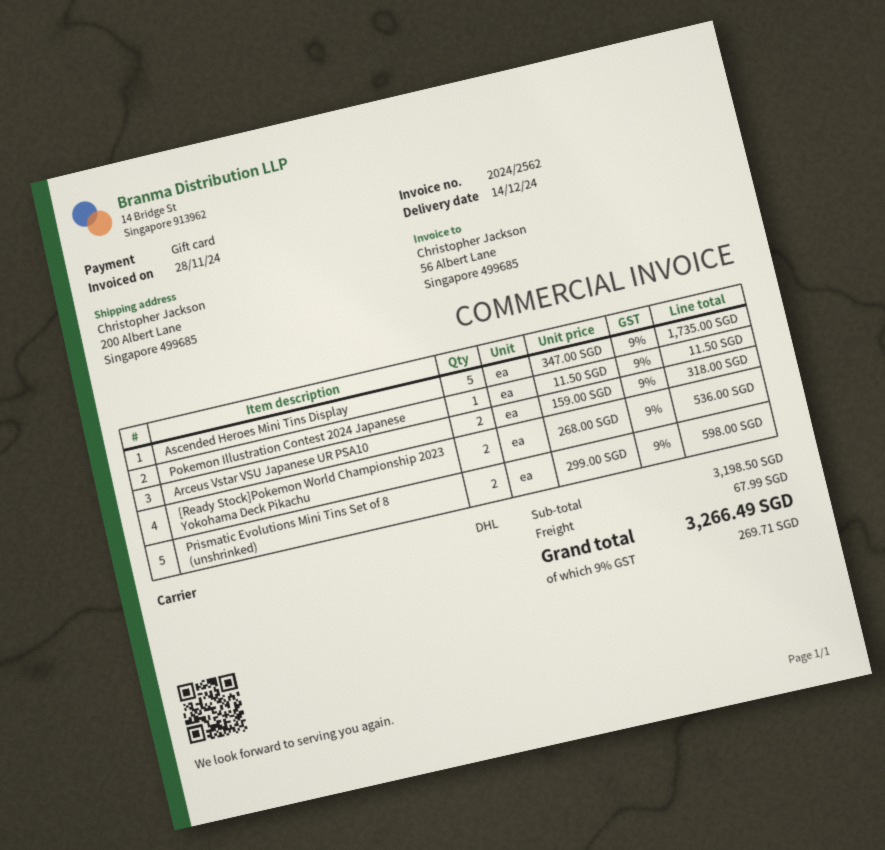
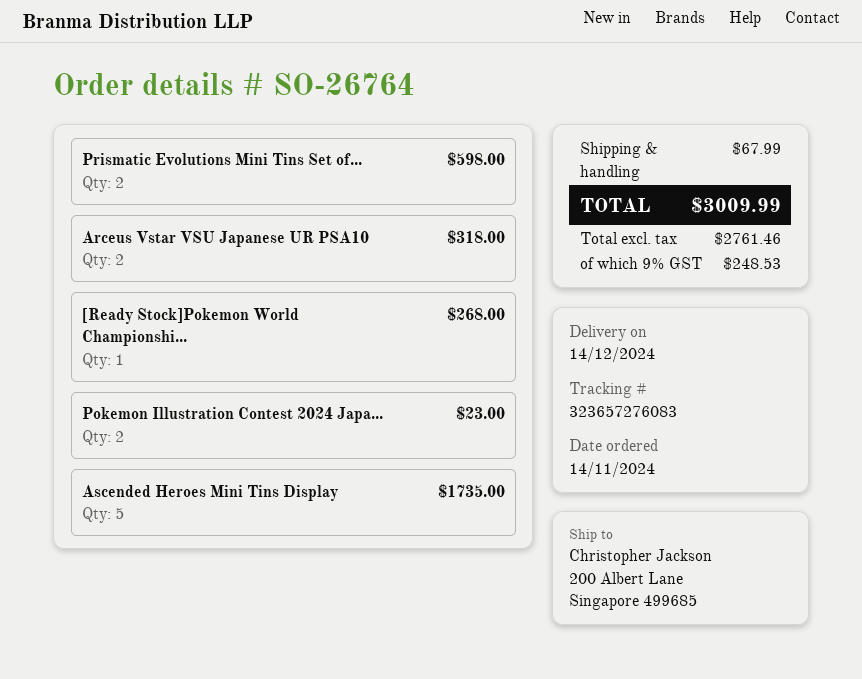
Pokemon Illustration Contest 2024 Japanese: 1 for 11.50 -> 2 for 23.00
[Ready Stock]Pokemon World Championship 2023 Yokohama Deck Pikachu: 2 for 536.00 -> 1 for 268.00
tax: 9% = 269.71 -> 9% = 248.53
total: 3266.49 -> 3009.99

